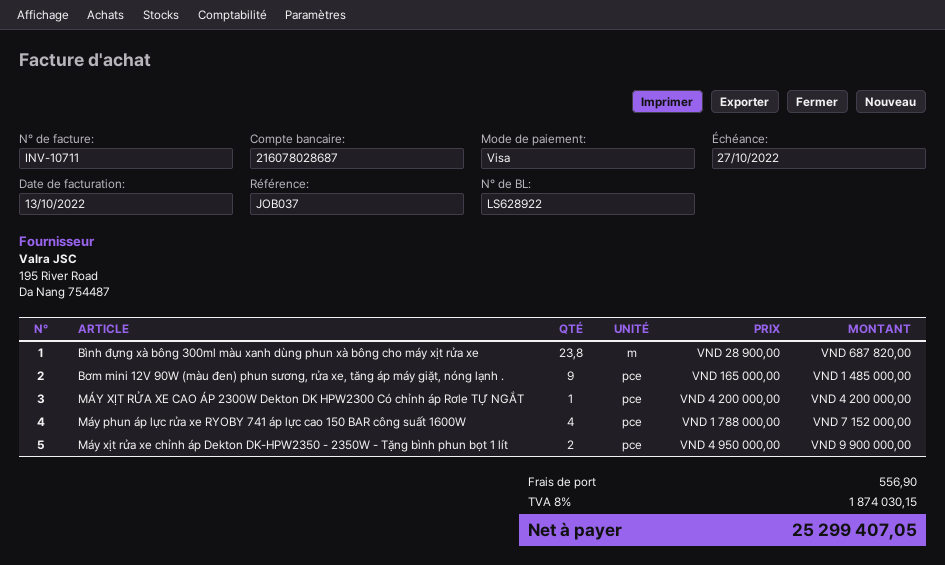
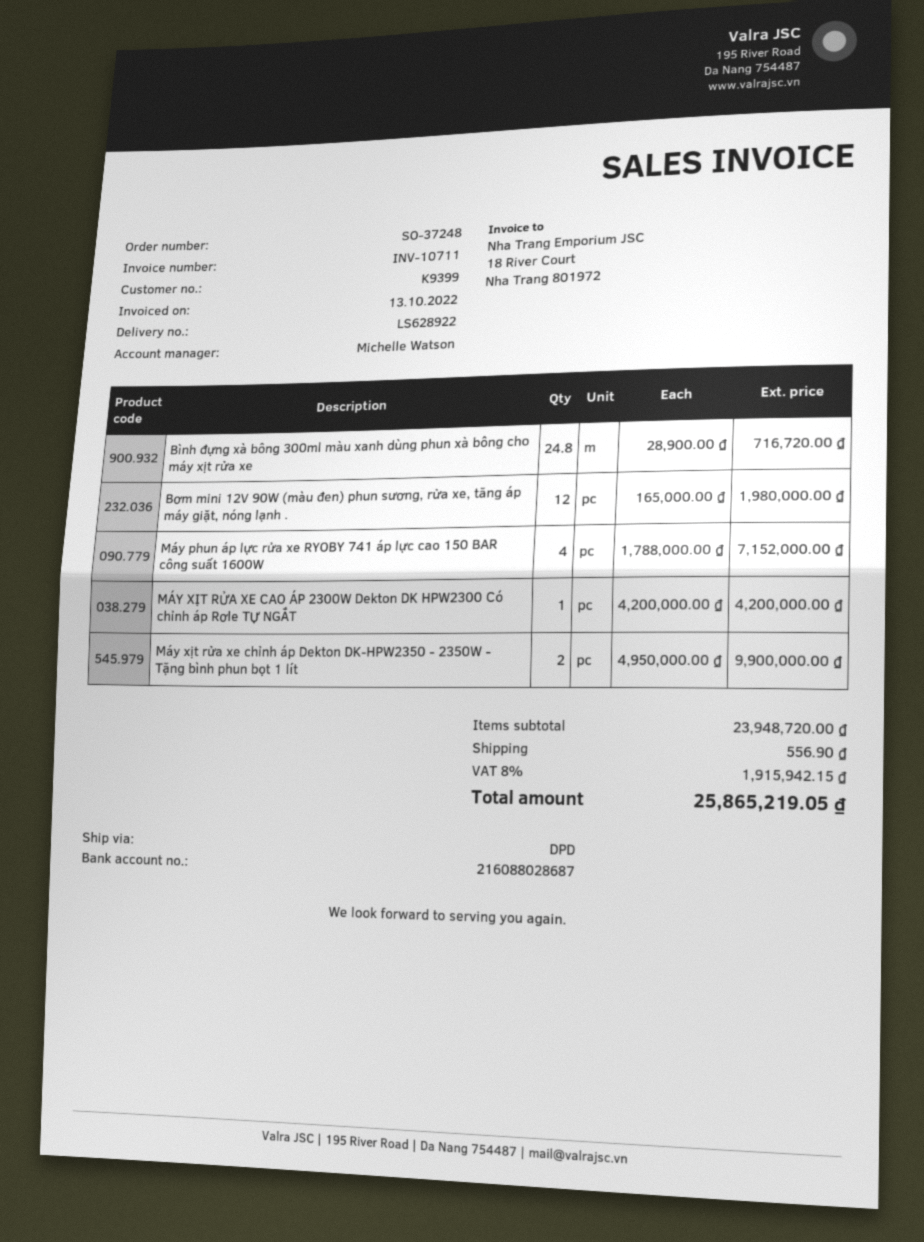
bank account: 216078028687 -> 216088028687
Bình đựng xà bông 300ml màu xanh dùng phun xà bông cho máy xịt rửa xe: 23.8 x 28900.00 = 687820.00 -> 24.8 x 28900.00 = 716720.00
Bơm mini 12V 90W (màu đen) phun sương, rửa xe, tăng áp máy giặt, nóng lạnh .: 9 x 165000.00 = 1485000.00 -> 12 x 165000.00 = 1980000.00
tax: 8% = 1874030.15 -> 8% = 1915942.15
total: 25299407.05 -> 25865219.05

